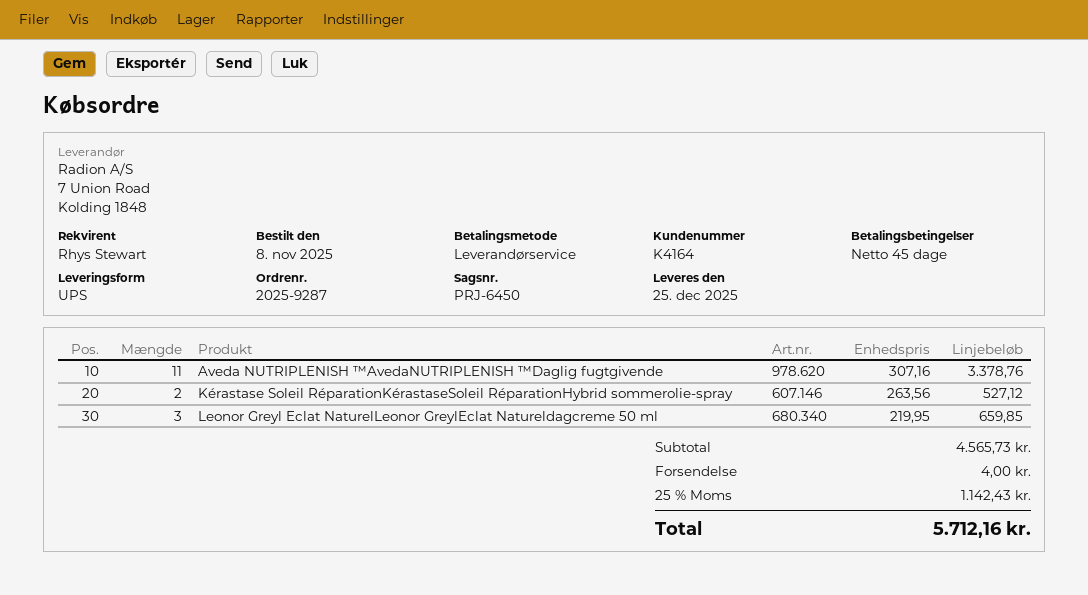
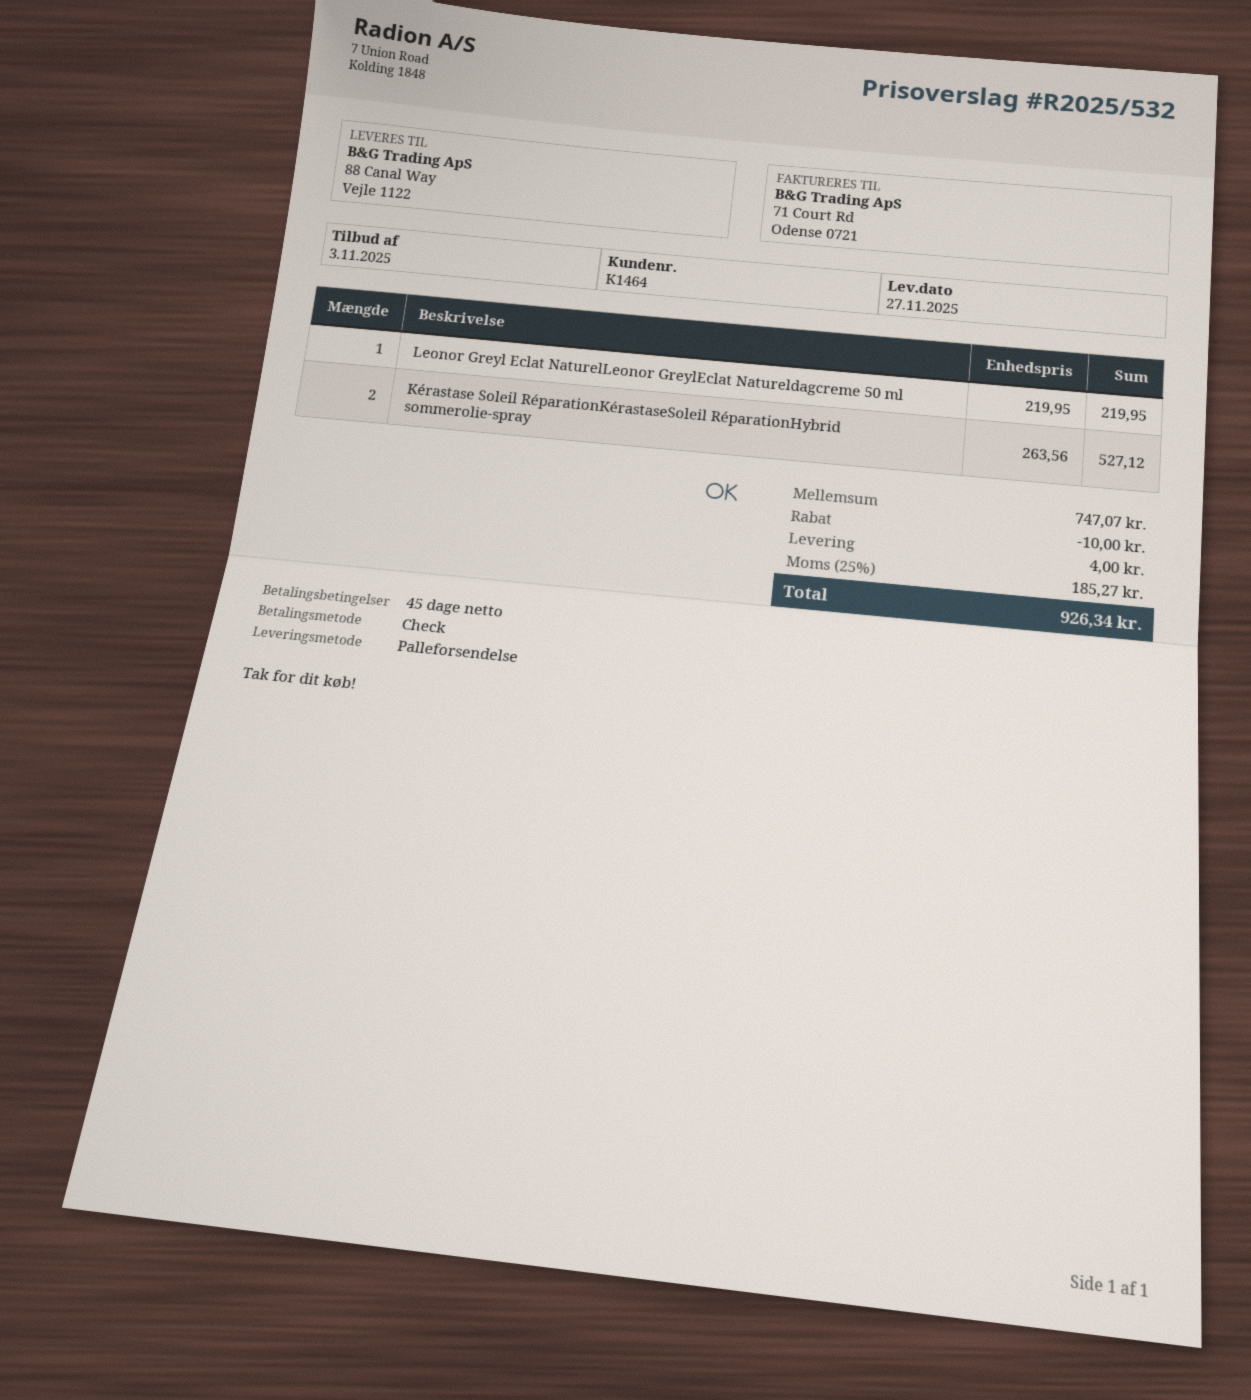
delivery date: 2025-12-25 -> 2025-11-27
customer number: K4164 -> K1464
payment method: direct debit -> cheque
shipping method: UPS -> pallet freight
Aveda NUTRIPLENISH ™AvedaNUTRIPLENISH ™Daglig fugtgivende: 11 x 307.16 = 3378.76 -> none
Leonor Greyl Eclat NaturelLeonor GreylEclat Natureldagcreme 50 ml: 3 x 219.95 = 659.85 -> 1 x 219.95 = 219.95
subtotal: 4565.73 -> 747.07
discount: none -> 10.00
tax: 25% = 1142.43 -> 25% = 185.27
total: 5712.16 -> 926.34

